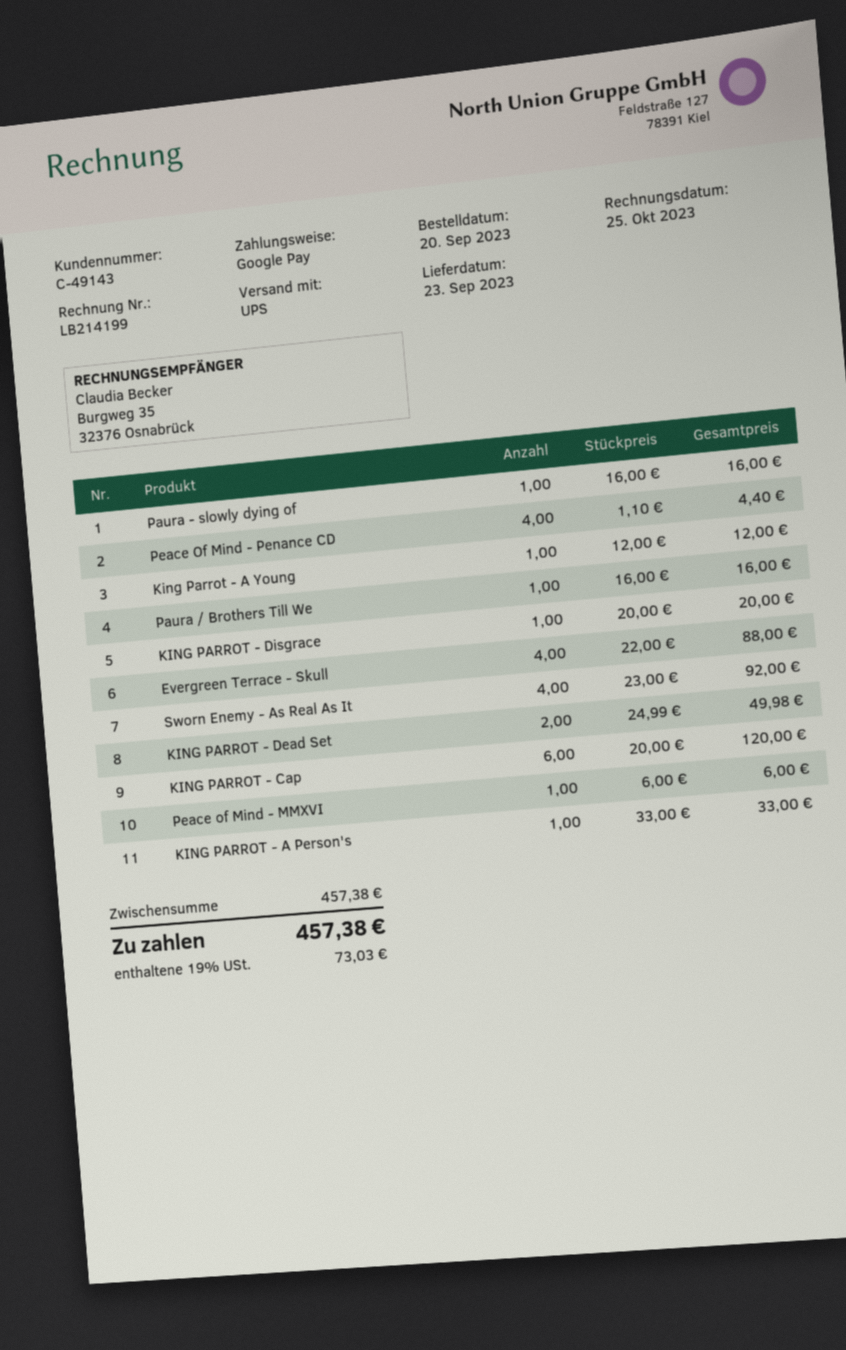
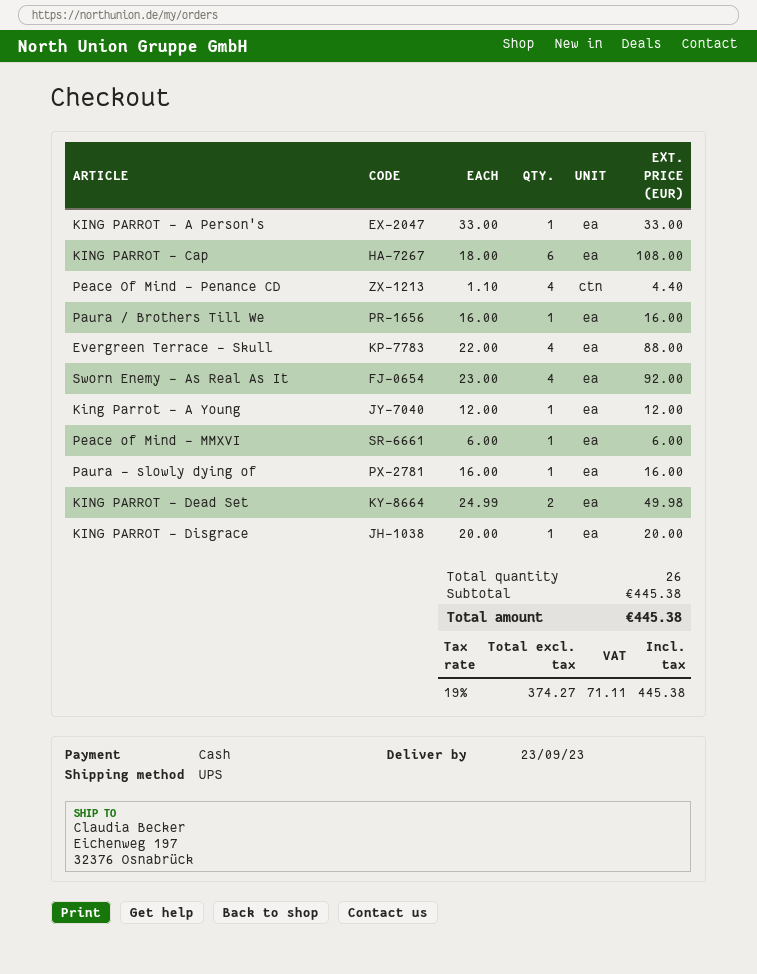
payment method: Google Pay -> cash
KING PARROT - Cap: 6 x 20.00 = 120.00 -> 6 x 18.00 = 108.00
subtotal: 457.38 -> 445.38
tax: 19% = 73.03 -> 19% = 71.11
total: 457.38 -> 445.38

